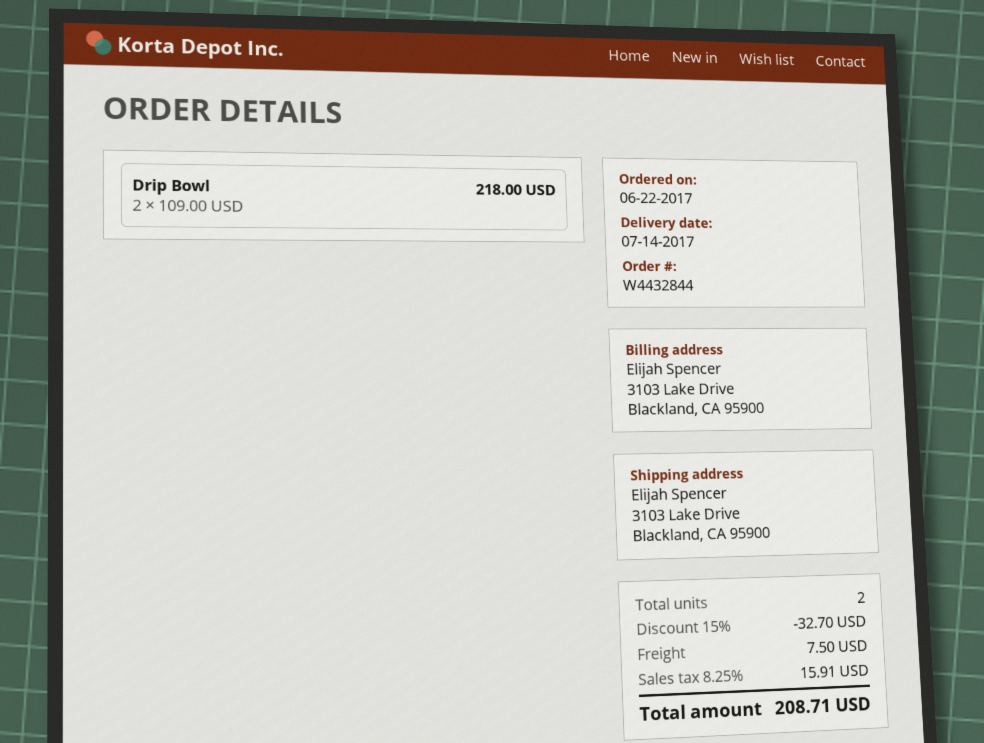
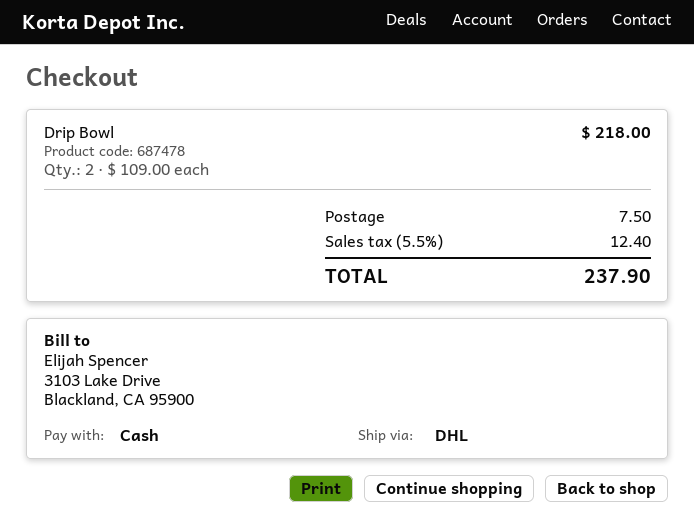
discount: 15% = 32.70 -> none
tax: 8.25% = 15.91 -> 5.5% = 12.40
total: 208.71 -> 237.90

